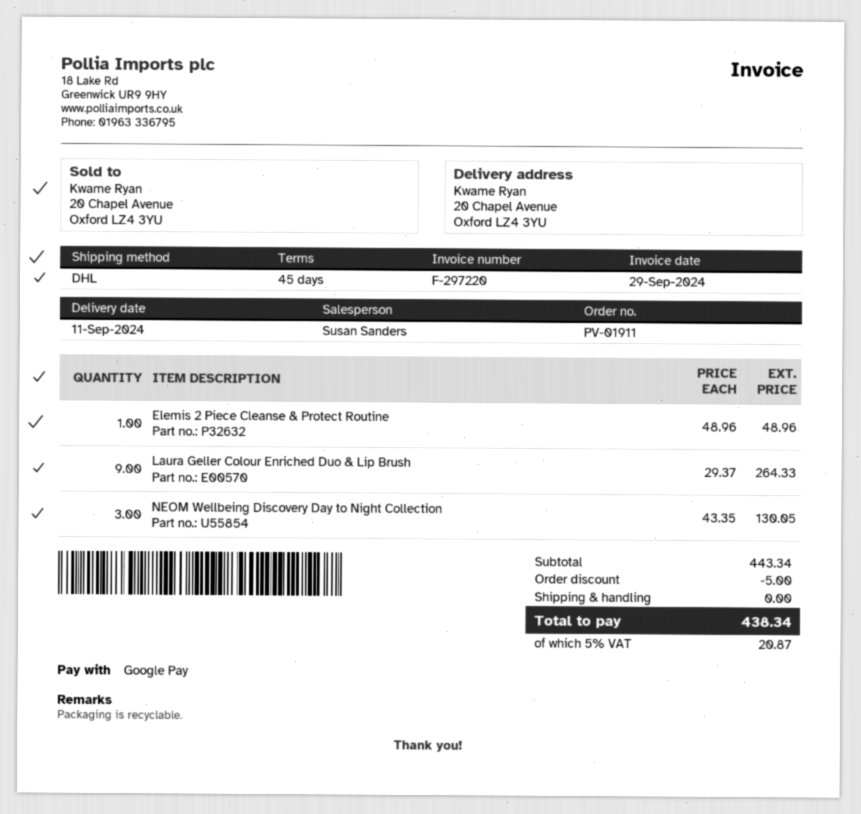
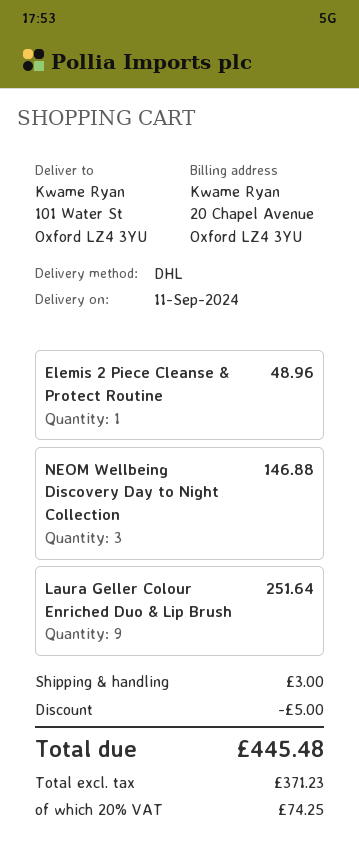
ship to: 20 Chapel Avenue, Oxford LZ4 3YU -> 101 Water St, Oxford LZ4 3YU
Laura Geller Colour Enriched Duo & Lip Brush: 9 for 264.33 -> 9 for 251.64
NEOM Wellbeing Discovery Day to Night Collection: 3 for 130.05 -> 3 for 146.88
shipping: 0.00 -> 3.00
tax: 5% = 20.87 -> 20% = 74.25
total: 438.34 -> 445.48

